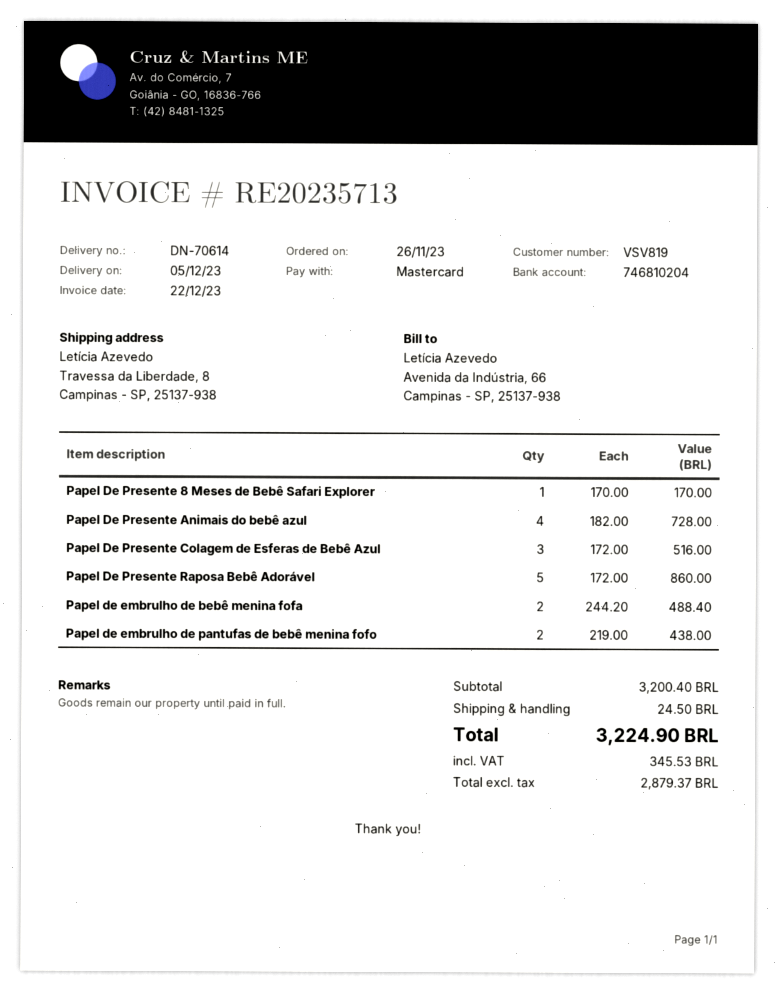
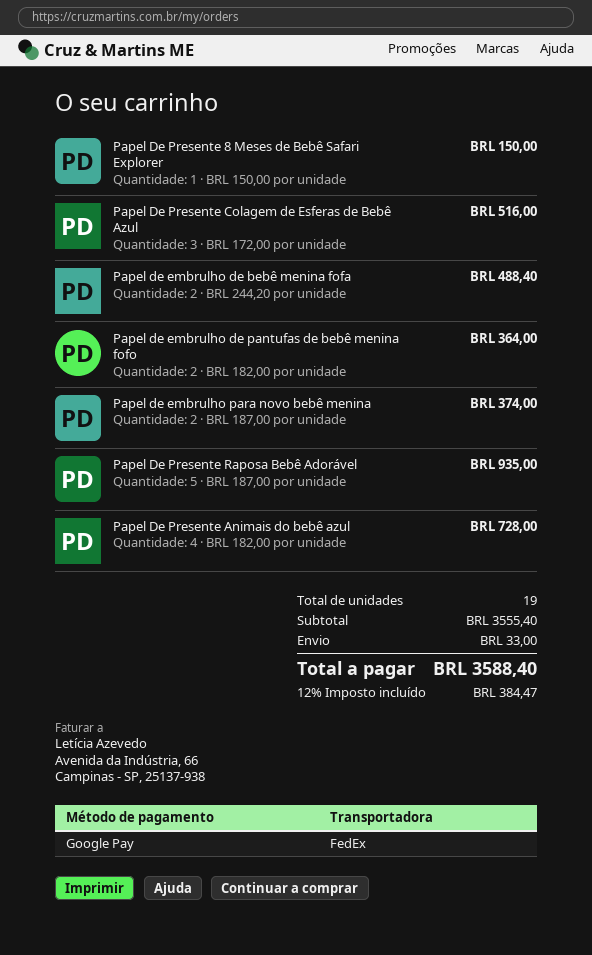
payment method: Mastercard -> Google Pay
Papel De Presente 8 Meses de Bebê Safari Explorer: 1 x 170.00 = 170.00 -> 1 x 150.00 = 150.00
Papel De Presente Raposa Bebê Adorável: 5 x 172.00 = 860.00 -> 5 x 187.00 = 935.00
Papel de embrulho de pantufas de bebê menina fofo: 2 x 219.00 = 438.00 -> 2 x 182.00 = 364.00
Papel de embrulho para novo bebê menina: none -> 2 x 187.00 = 374.00
subtotal: 3200.40 -> 3555.40
shipping: 24.50 -> 33.00
tax: 345.53 -> 384.47
total: 3224.90 -> 3588.40

